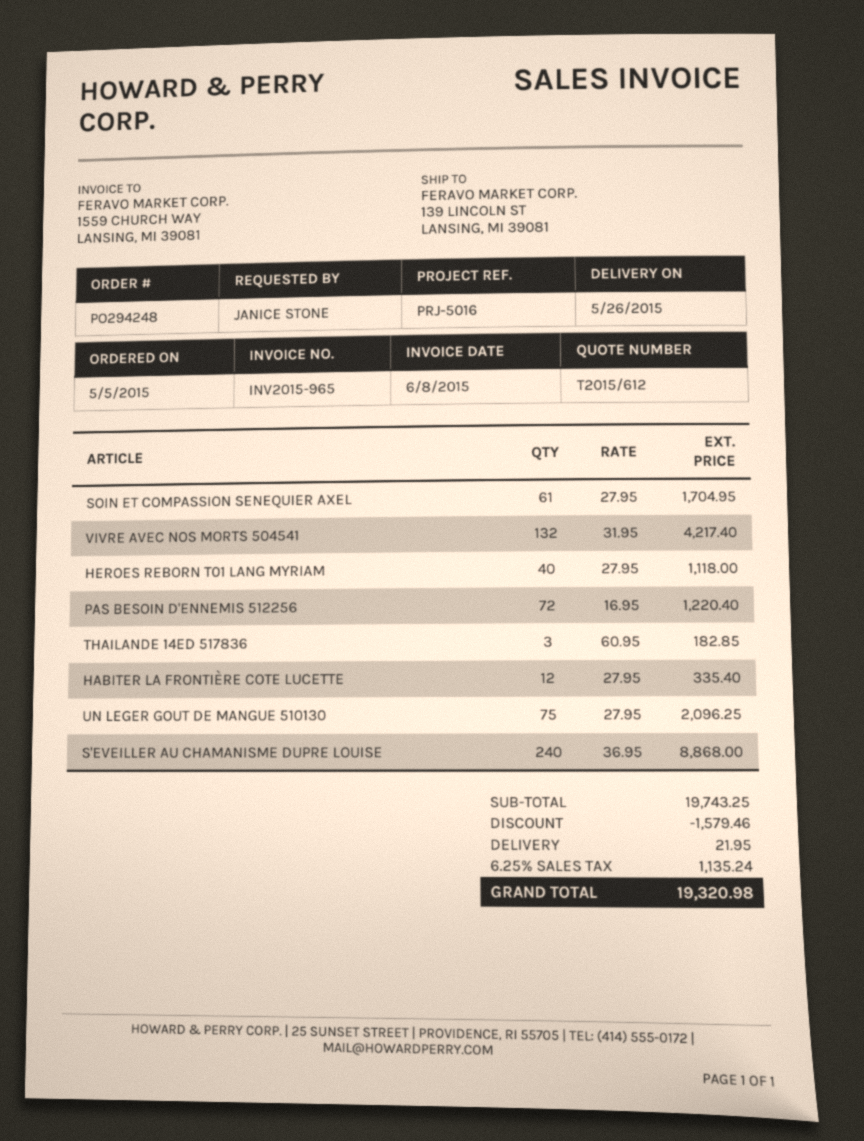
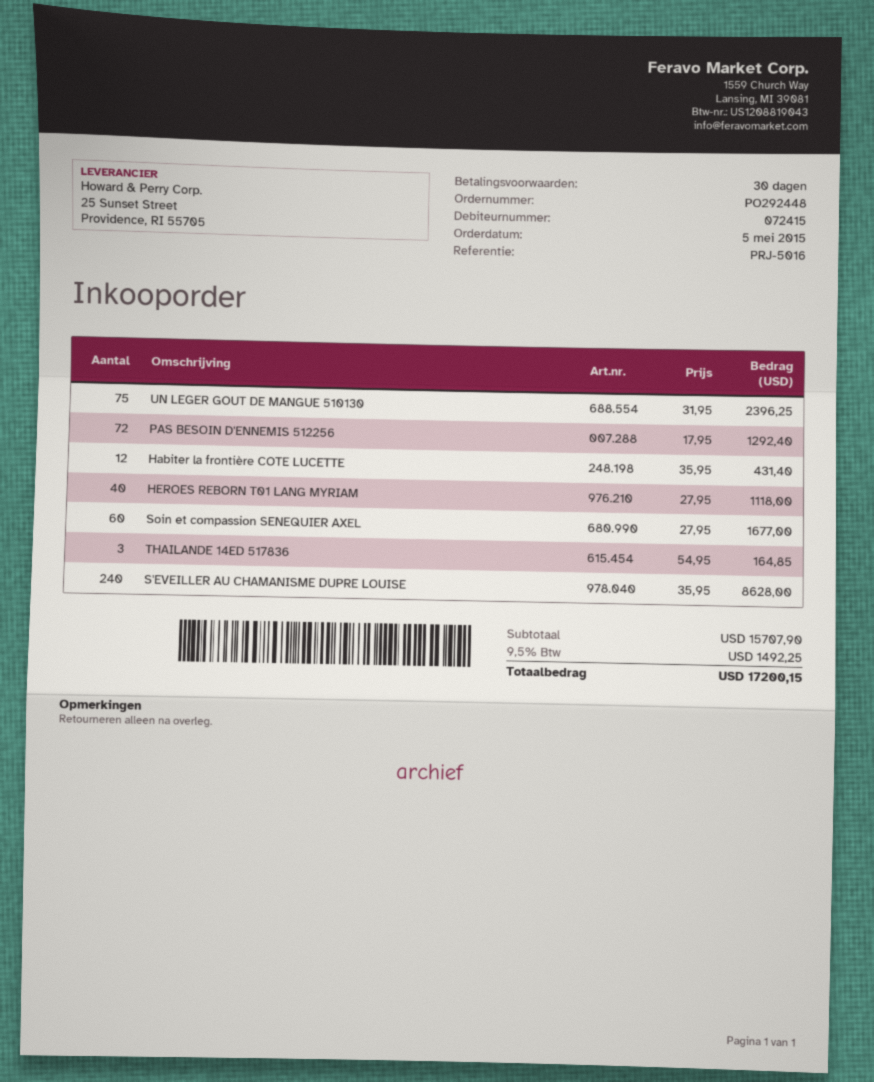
order number: PO294248 -> PO292448
SOIN ET COMPASSION SENEQUIER AXEL: 61 x 27.95 = 1704.95 -> 60 x 27.95 = 1677.00
VIVRE AVEC NOS MORTS 504541: 132 x 31.95 = 4217.40 -> none
PAS BESOIN D'ENNEMIS 512256: 72 x 16.95 = 1220.40 -> 72 x 17.95 = 1292.40
THAILANDE 14ED 517836: 3 x 60.95 = 182.85 -> 3 x 54.95 = 164.85
HABITER LA FRONTIÈRE COTE LUCETTE: 12 x 27.95 = 335.40 -> 12 x 35.95 = 431.40
UN LEGER GOUT DE MANGUE 510130: 75 x 27.95 = 2096.25 -> 75 x 31.95 = 2396.25
S'EVEILLER AU CHAMANISME DUPRE LOUISE: 240 x 36.95 = 8868.00 -> 240 x 35.95 = 8628.00
subtotal: 19743.25 -> 15707.90
discount: 1579.46 -> none
shipping: 21.95 -> none
tax: 6.25% = 1135.24 -> 9.5% = 1492.25
total: 19320.98 -> 17200.15

